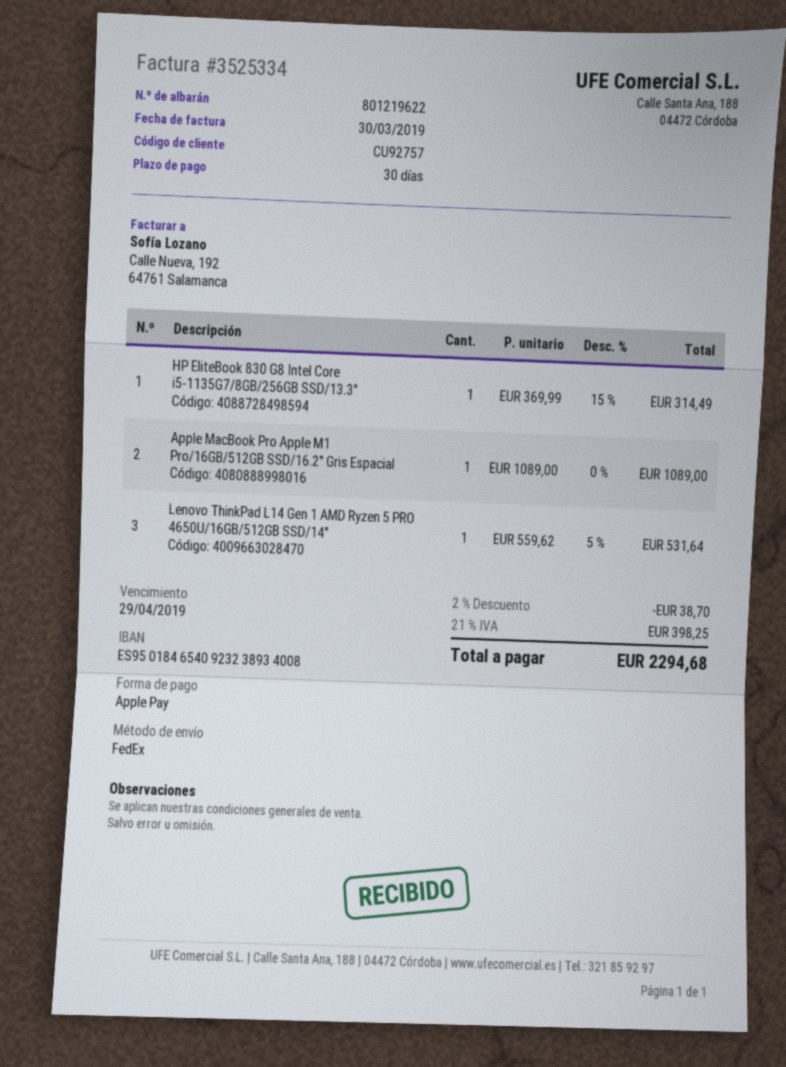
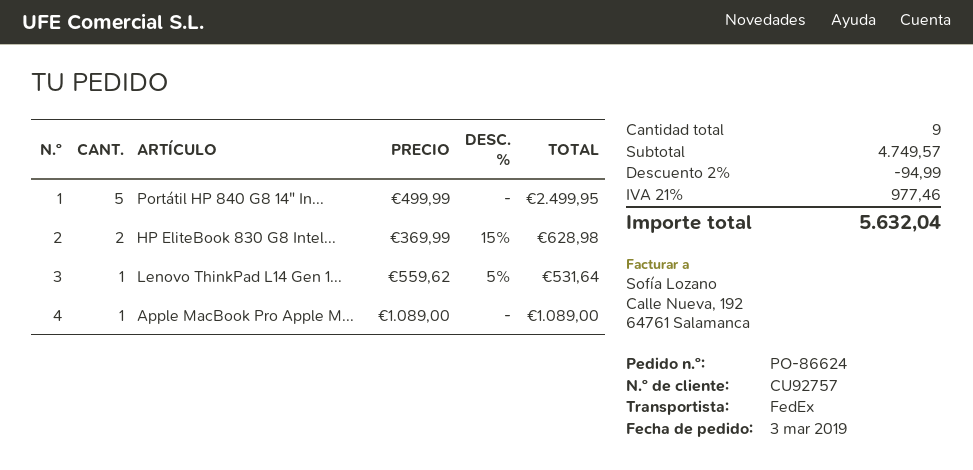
HP EliteBook 830 G8 Intel Core i5-1135G7/8GB/256GB SSD/13.3": 1 x 369.99 - 15% = 314.49 -> 2 x 369.99 - 15% = 628.98
Portátil HP 840 G8 14" In...: none -> 5 x 499.99 = 2499.95
discount: 2% = 38.70 -> 2% = 94.99
tax: 21% = 398.25 -> 21% = 977.46
total: 2294.68 -> 5632.04

